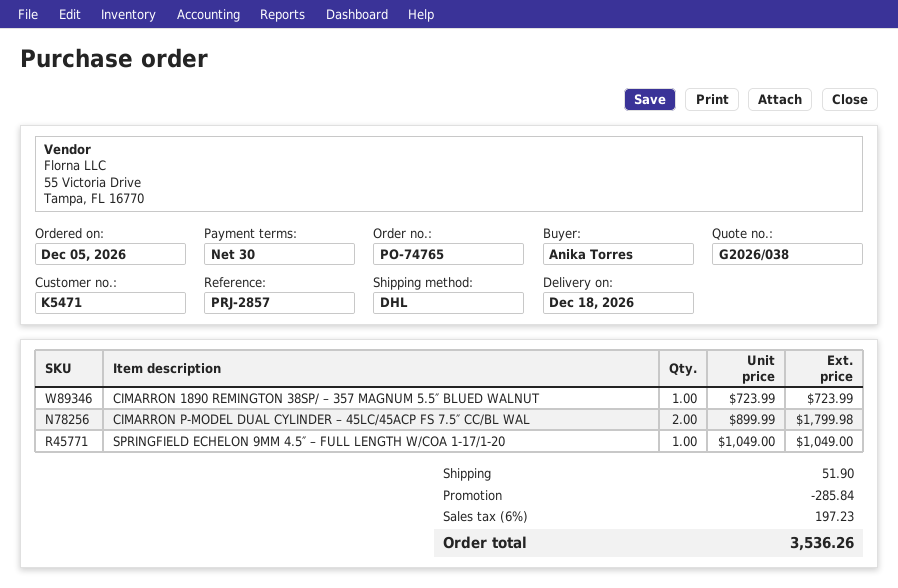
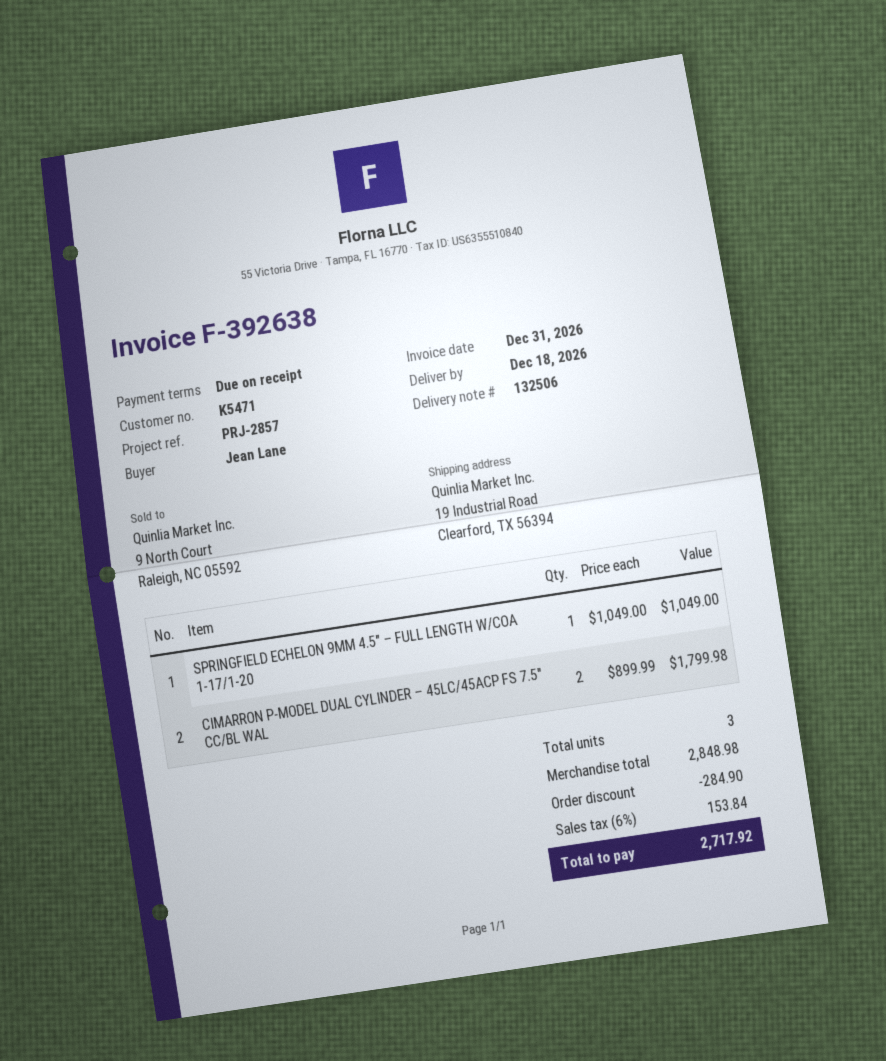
payment terms: 30 days -> on receipt
ordered by: Anika Torres -> Jean Lane
CIMARRON 1890 REMINGTON 38SP/ – 357 MAGNUM 5.5″ BLUED WALNUT: 1 x 723.99 = 723.99 -> none
discount: 285.84 -> 284.90
shipping: 51.90 -> none
tax: 6% = 197.23 -> 6% = 153.84
total: 3536.26 -> 2717.92

